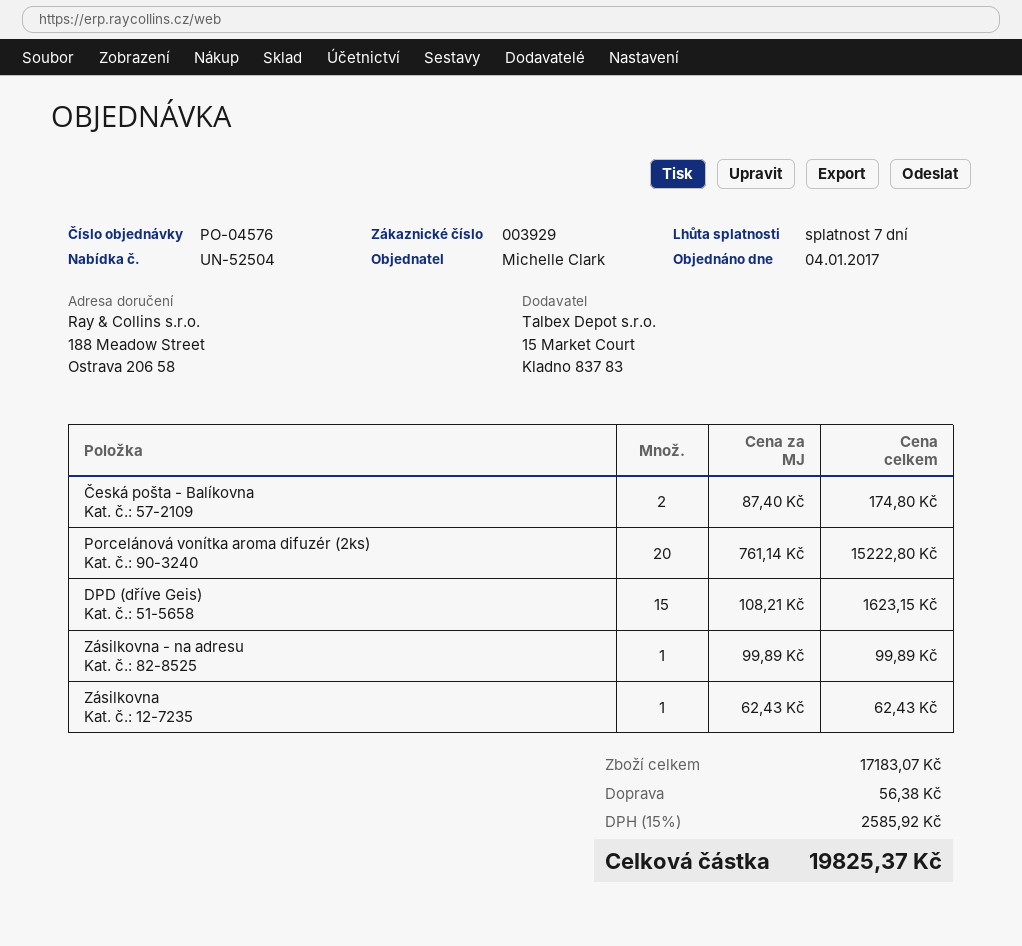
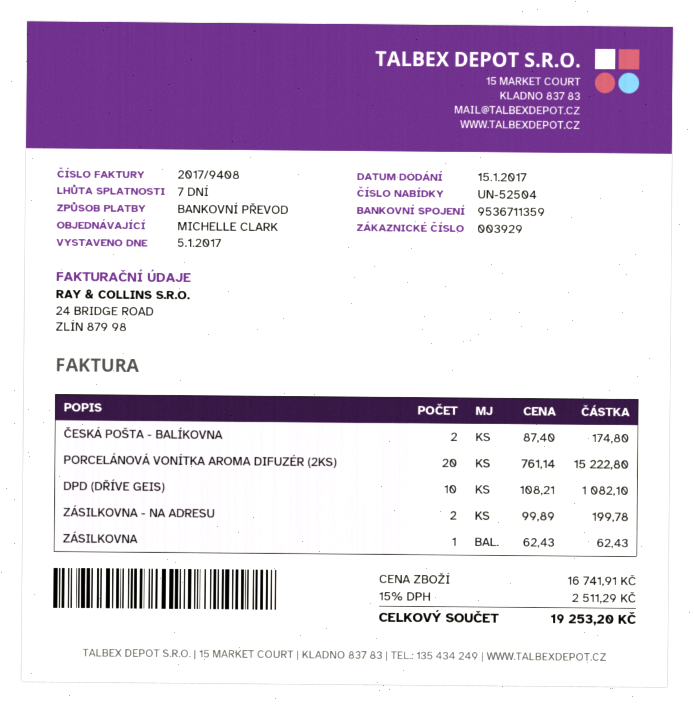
DPD (dříve Geis): 15 x 108.21 = 1623.15 -> 10 x 108.21 = 1082.10
Zásilkovna - na adresu: 1 x 99.89 = 99.89 -> 2 x 99.89 = 199.78
subtotal: 17183.07 -> 16741.91
shipping: 56.38 -> none
tax: 15% = 2585.92 -> 15% = 2511.29
total: 19825.37 -> 19253.20

